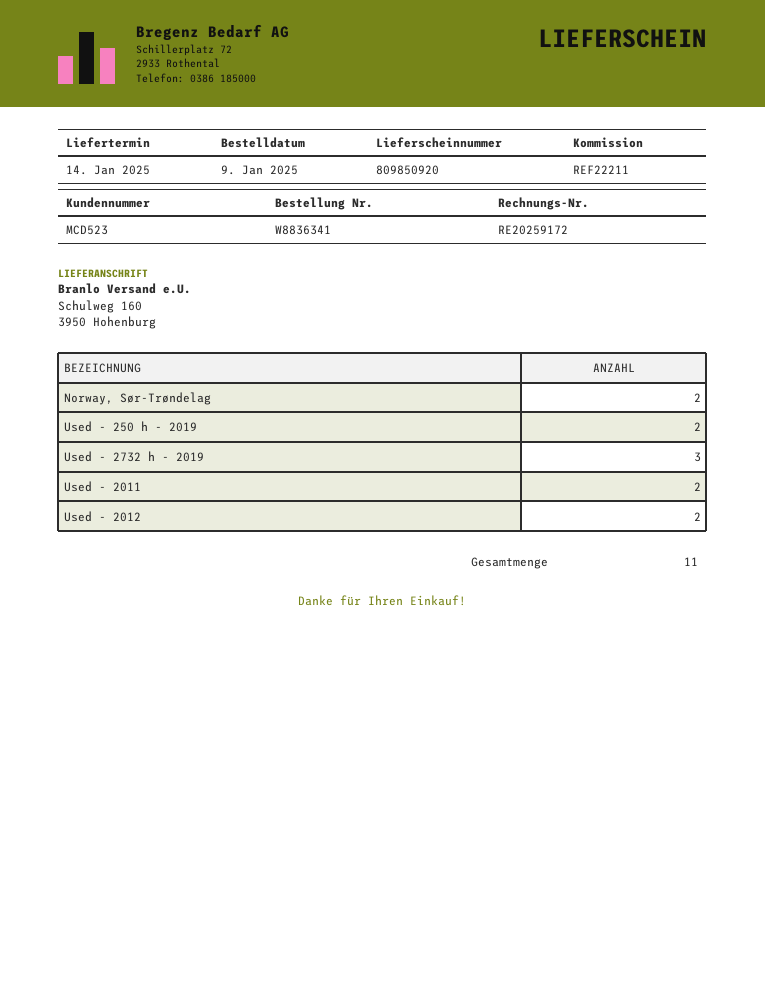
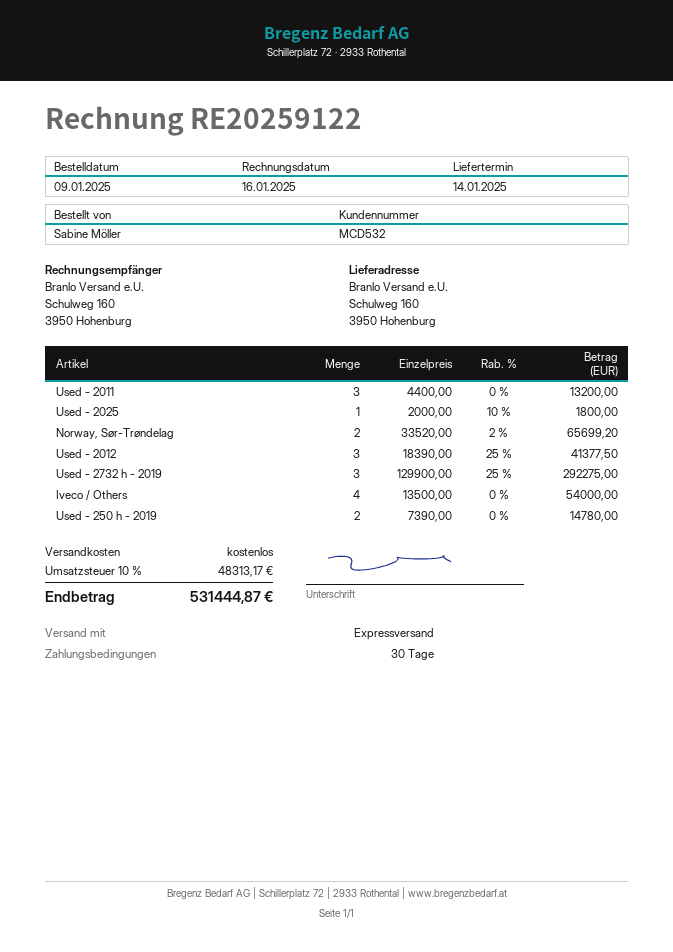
invoice number: RE20259172 -> RE20259122
customer number: MCD523 -> MCD532
Used - 2011: 2 -> 3
Used - 2012: 2 -> 3
Used - 2025: none -> 1
Iveco / Others: none -> 4

